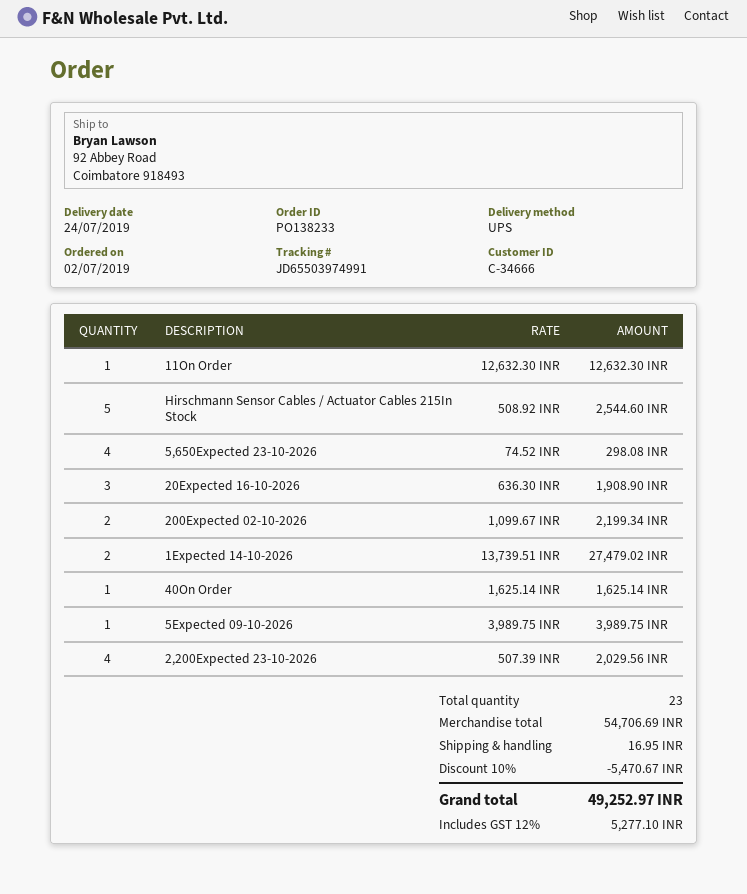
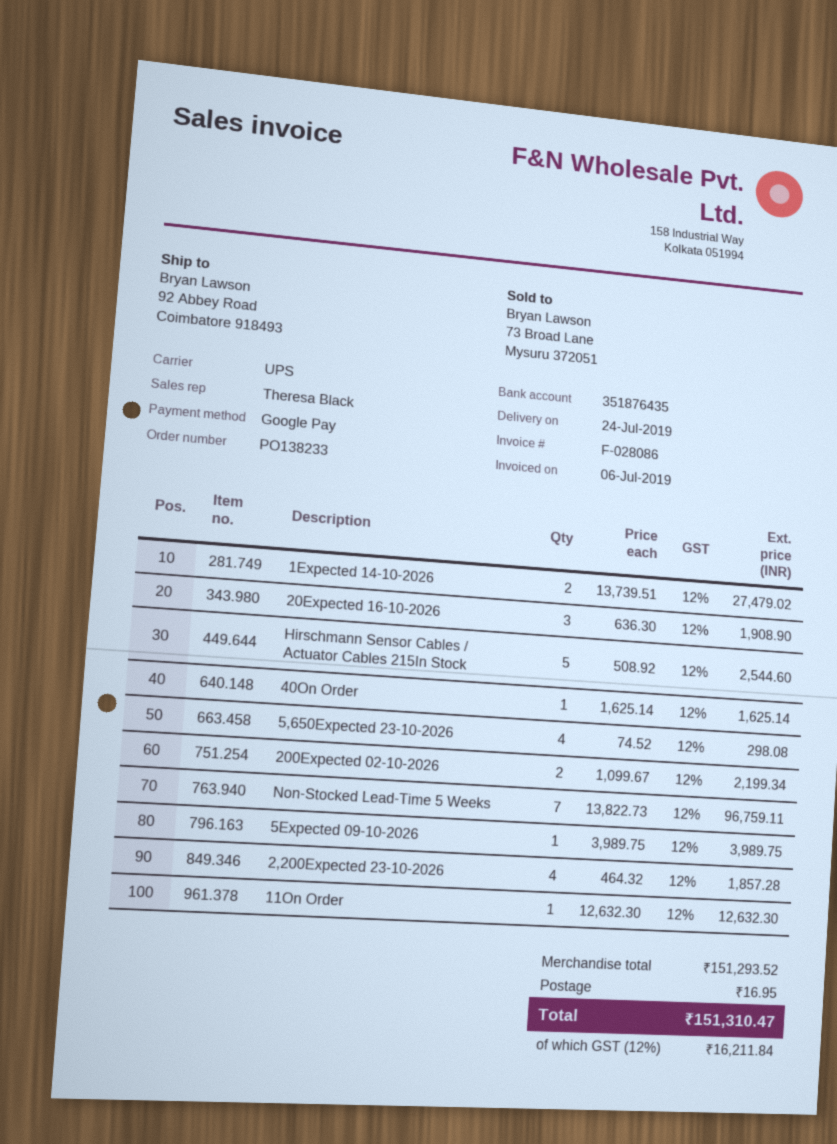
2,200Expected 23-10-2026: 4 x 507.39 = 2029.56 -> 4 x 464.32 = 1857.28
Non-Stocked Lead-Time 5 Weeks: none -> 7 x 13822.73 = 96759.11
subtotal: 54706.69 -> 151293.52
discount: 10% = 5470.67 -> none
tax: 12% = 5277.10 -> 12% = 16211.84
total: 49252.97 -> 151310.47

